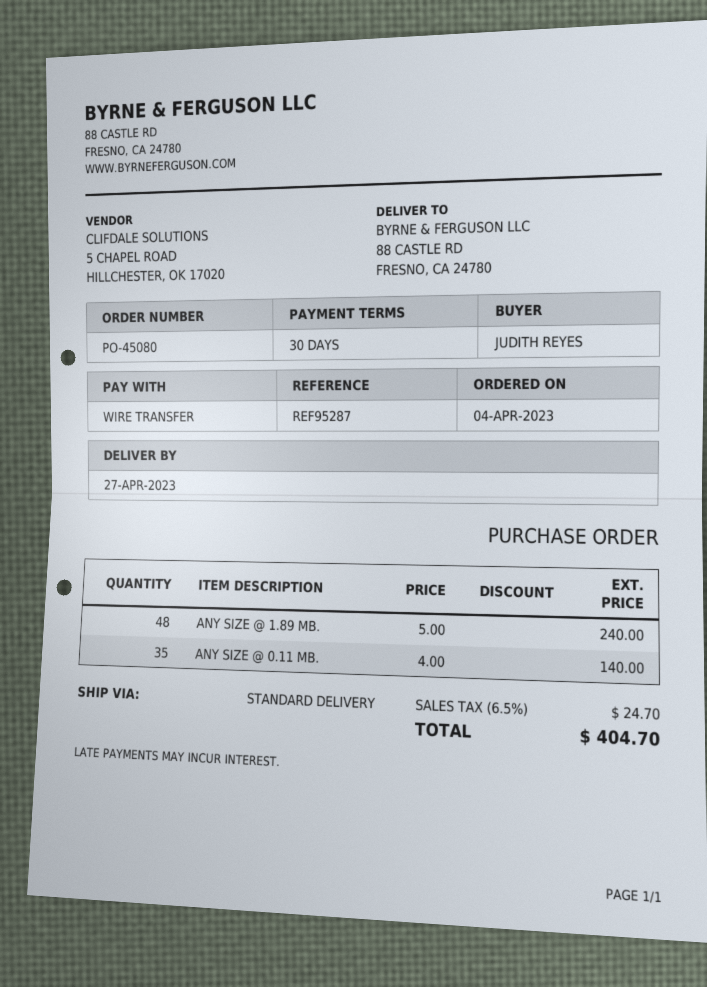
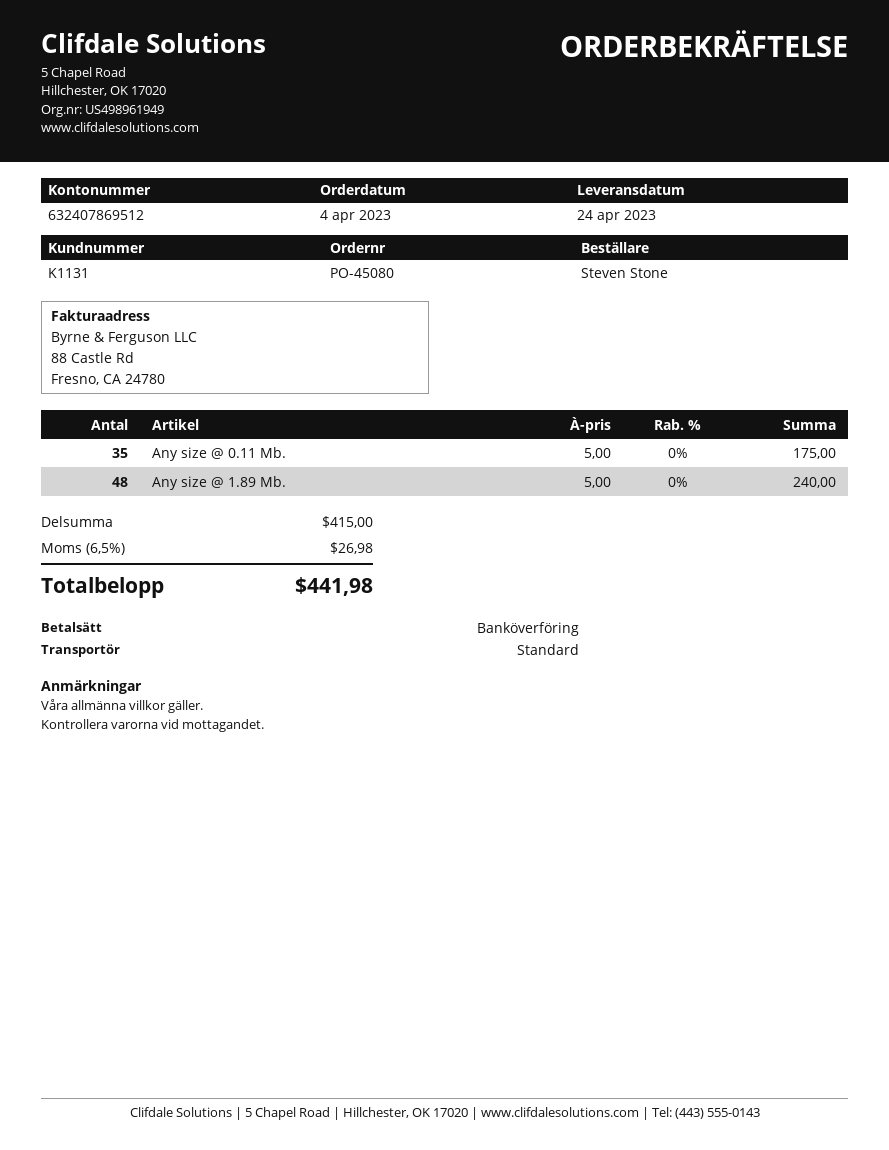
delivery date: 2023-04-27 -> 2023-04-24
ordered by: JUDITH REYES -> Steven Stone
ANY SIZE @ 0.11 MB.: 35 x 4.00 = 140.00 -> 35 x 5.00 = 175.00
tax: 6.5% = 24.70 -> 6.5% = 26.98
total: 404.70 -> 441.98

